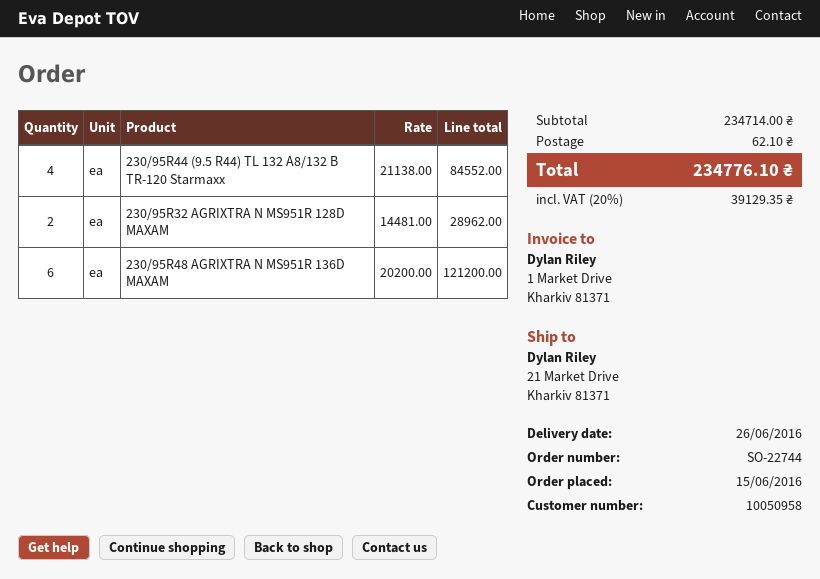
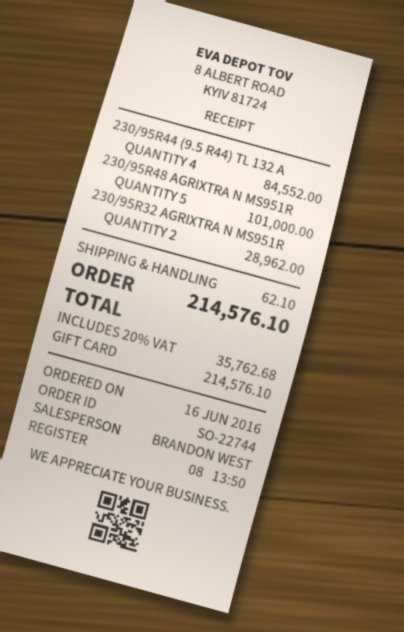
order date: 2016-06-15 -> 2016-06-16
230/95R48 AGRIXTRA N MS951R 136D MAXAM: 6 for 121200.00 -> 5 for 101000.00
tax: 20% = 39129.35 -> 20% = 35762.68
total: 234776.10 -> 214576.10

